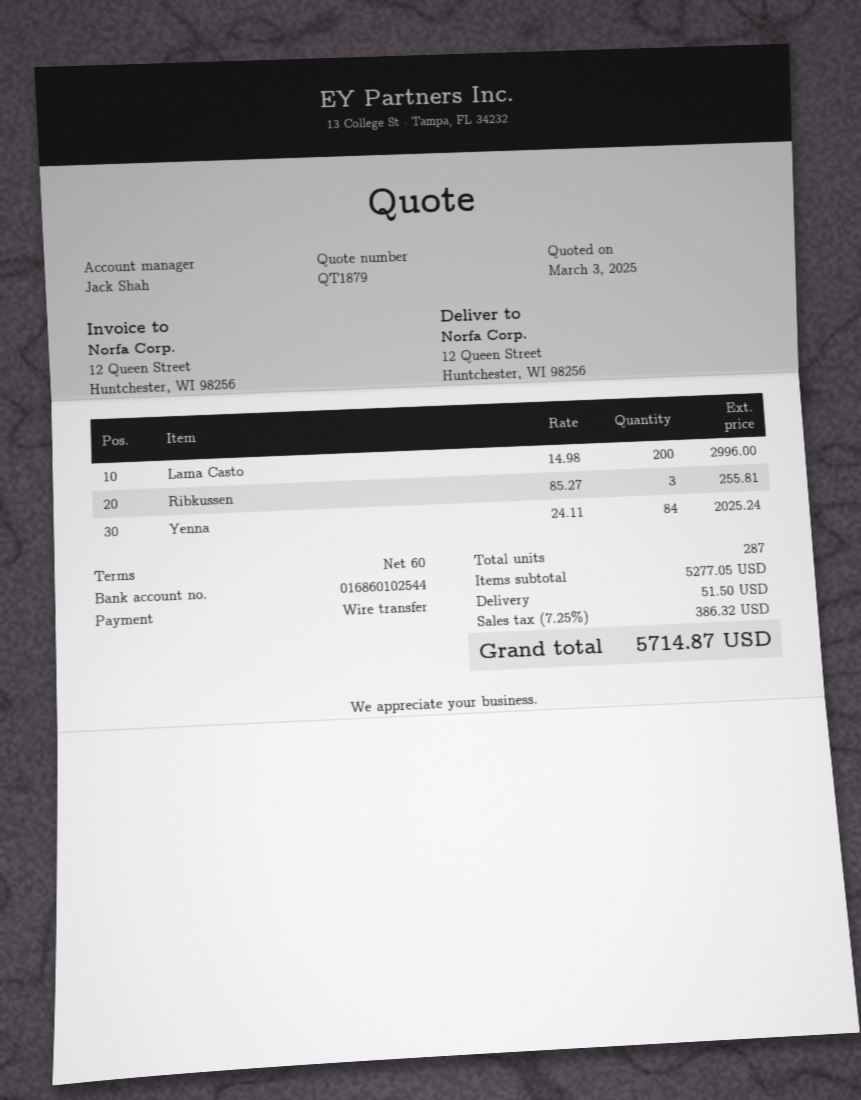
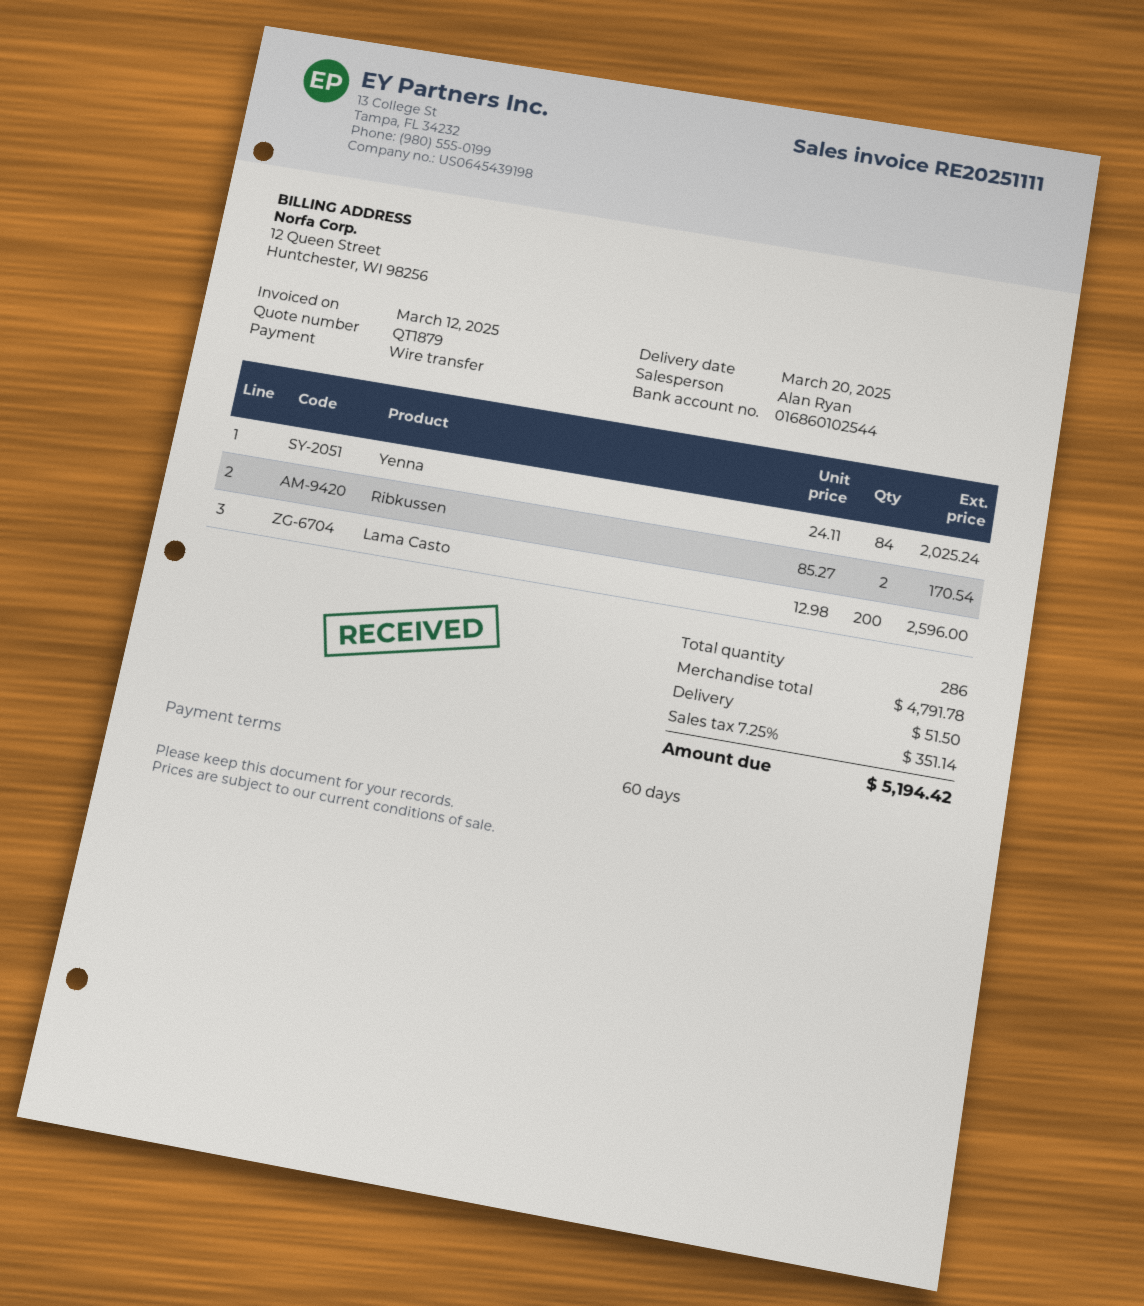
sales rep: Jack Shah -> Alan Ryan
Lama Casto: 200 x 14.98 = 2996.00 -> 200 x 12.98 = 2596.00
Ribkussen: 3 x 85.27 = 255.81 -> 2 x 85.27 = 170.54
total quantity: 287 -> 286
subtotal: 5277.05 -> 4791.78
tax: 7.25% = 386.32 -> 7.25% = 351.14
total: 5714.87 -> 5194.42

